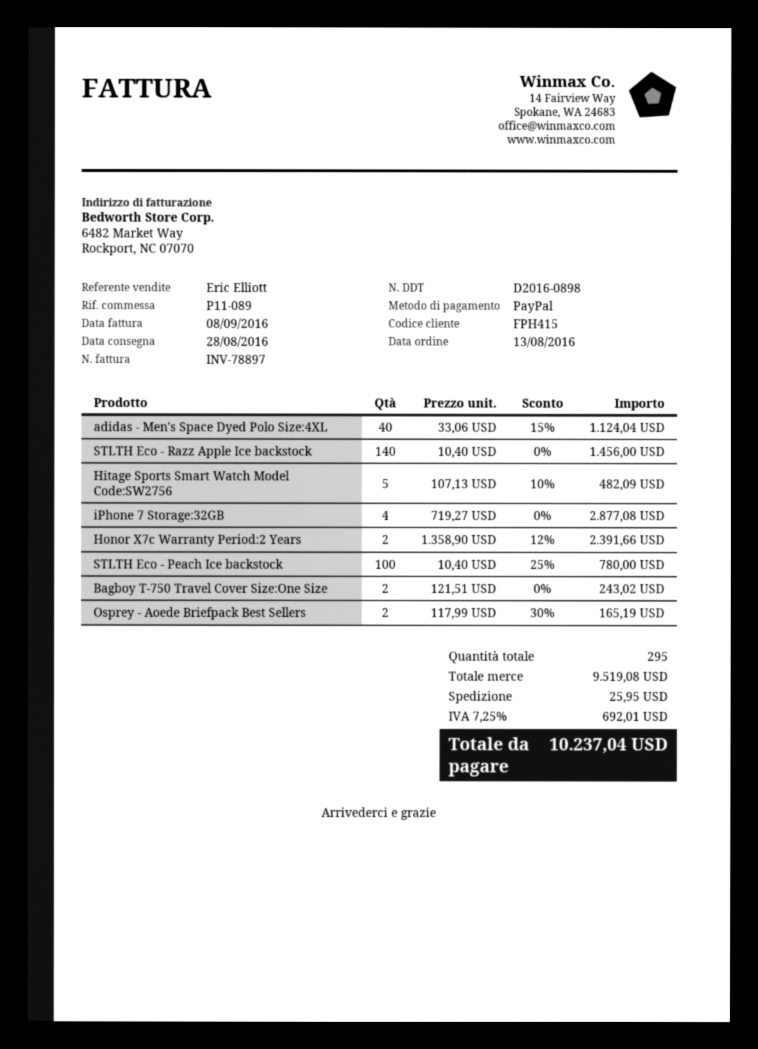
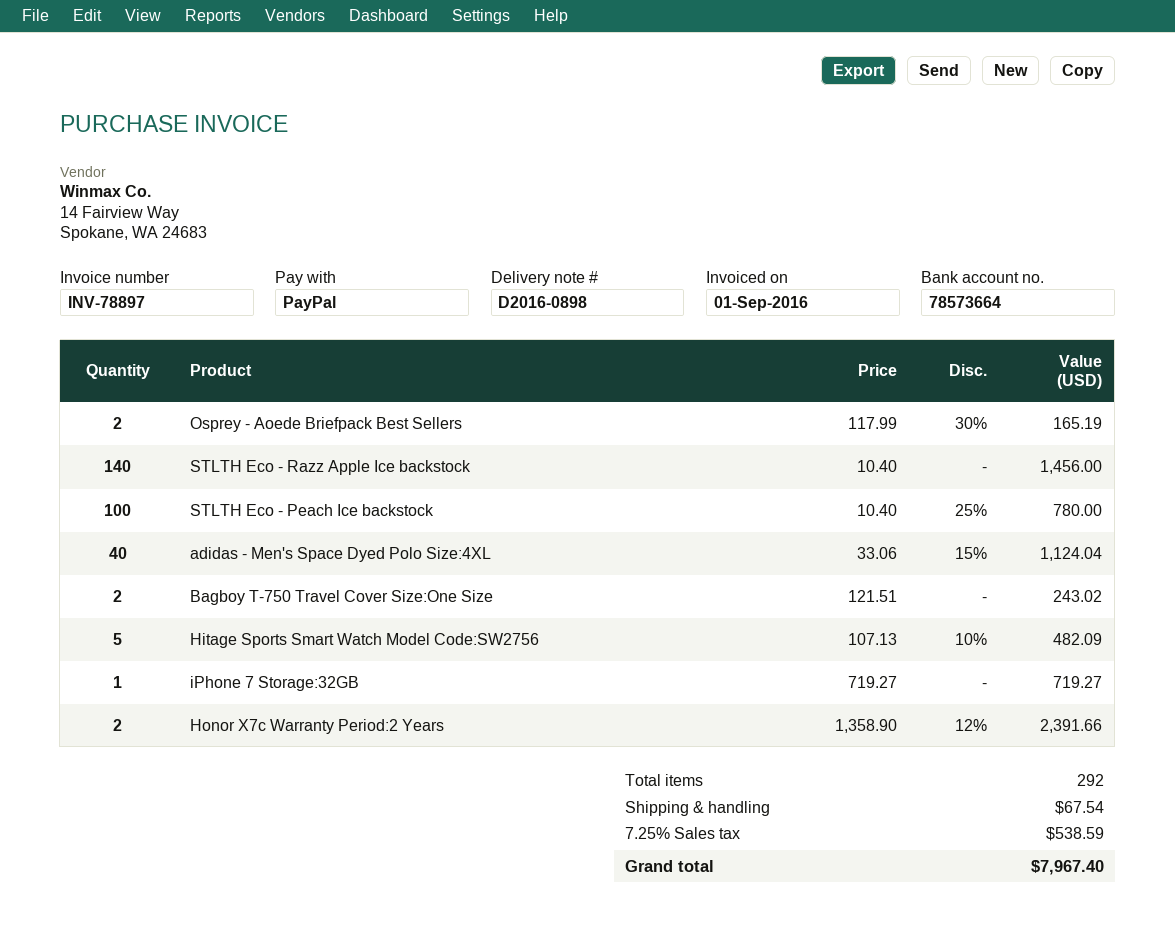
invoice date: 2016-09-08 -> 2016-09-01
iPhone 7 Storage:32GB: 4 x 719.27 = 2877.08 -> 1 x 719.27 = 719.27
total quantity: 295 -> 292
shipping: 25.95 -> 67.54
tax: 7.25% = 692.01 -> 7.25% = 538.59
total: 10237.04 -> 7967.40

